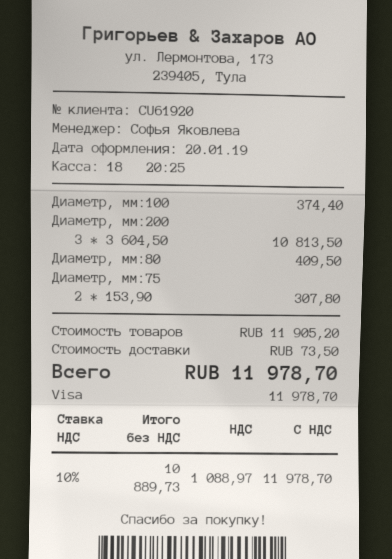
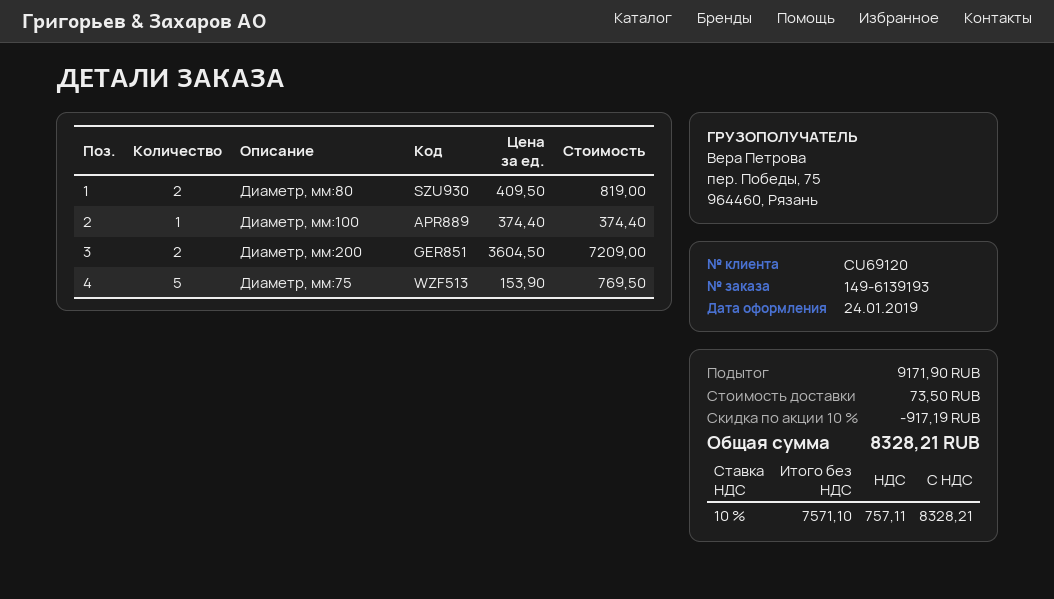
order date: 2019-01-20 -> 2019-01-24
customer number: CU61920 -> CU69120
Диаметр, мм:200: 3 x 3604.50 = 10813.50 -> 2 x 3604.50 = 7209.00
Диаметр, мм:80: 1 x 409.50 = 409.50 -> 2 x 409.50 = 819.00
Диаметр, мм:75: 2 x 153.90 = 307.80 -> 5 x 153.90 = 769.50
subtotal: 11905.20 -> 9171.90
discount: none -> 10% = 917.19
net: 10889.73 -> 7571.10
tax: 10% = 1088.97 -> 10% = 757.11
total: 11978.70 -> 8328.21

